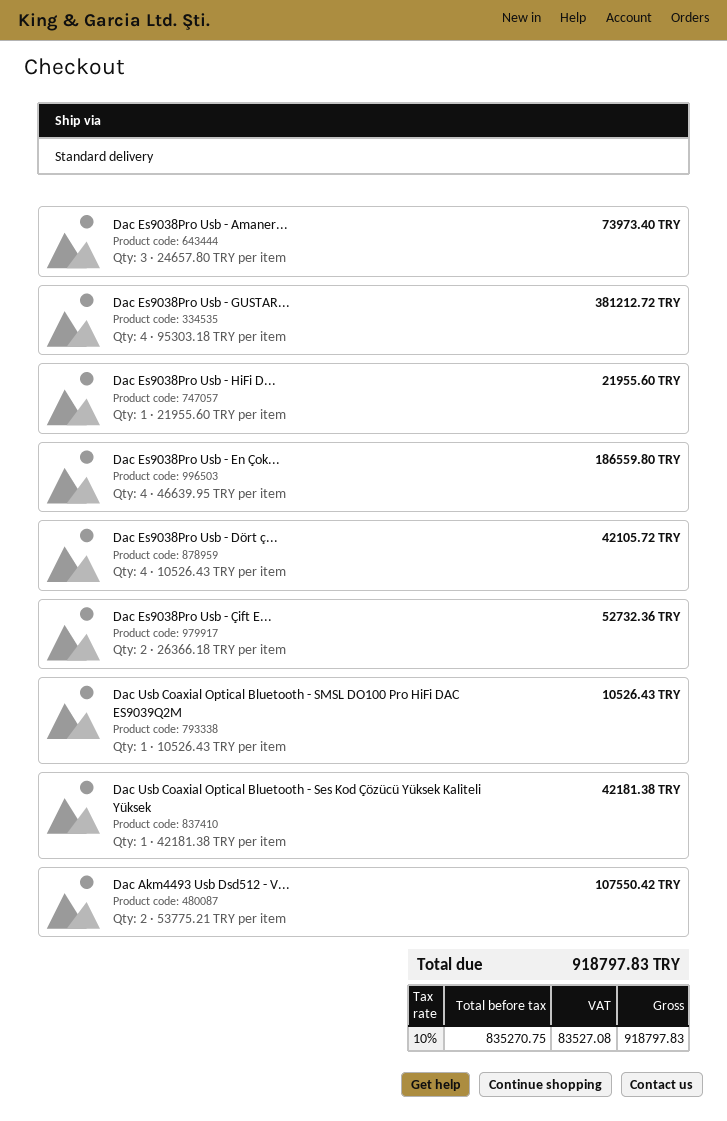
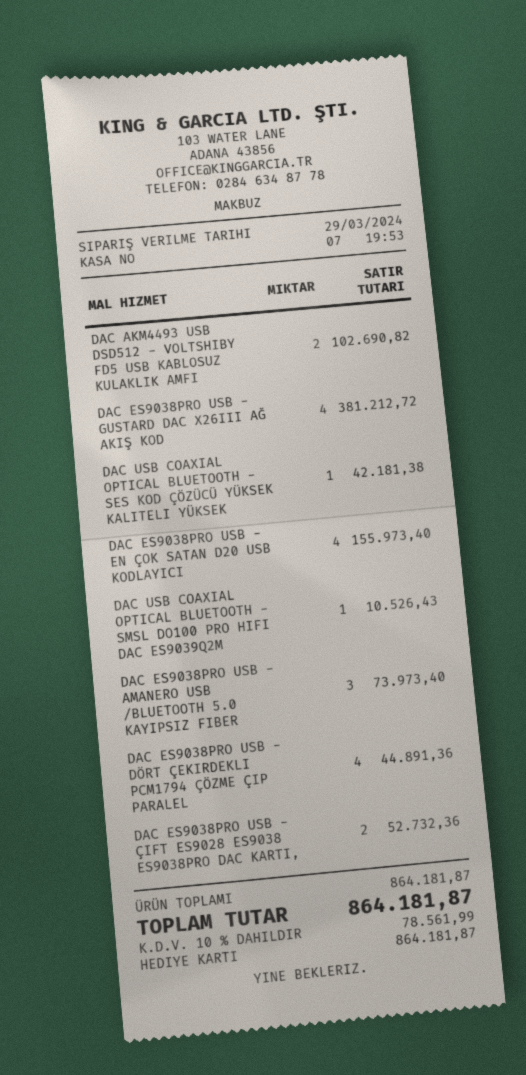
Dac Es9038Pro Usb - HiFi D...: 1 for 21955.60 -> none
Dac Es9038Pro Usb - En Çok...: 4 for 186559.80 -> 4 for 155973.40
Dac Es9038Pro Usb - Dört ç...: 4 for 42105.72 -> 4 for 44891.36
Dac Akm4493 Usb Dsd512 - V...: 2 for 107550.42 -> 2 for 102690.82
tax: 10% = 83527.08 -> 10% = 78561.99
total: 918797.83 -> 864181.87

